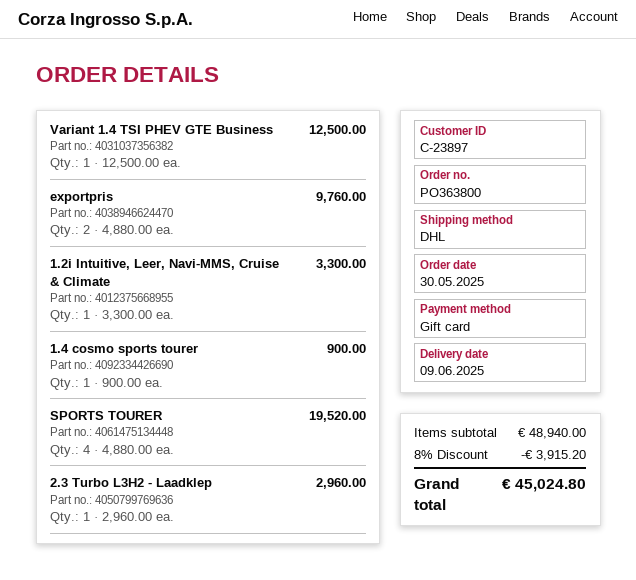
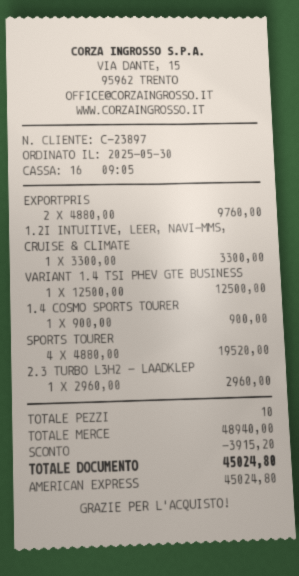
payment method: gift card -> American Express

